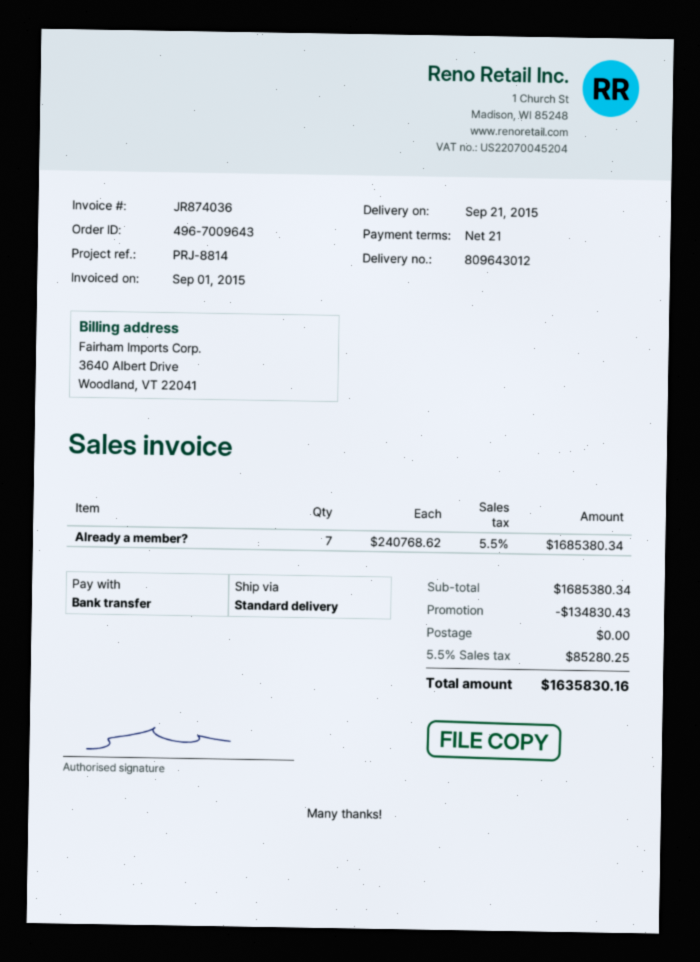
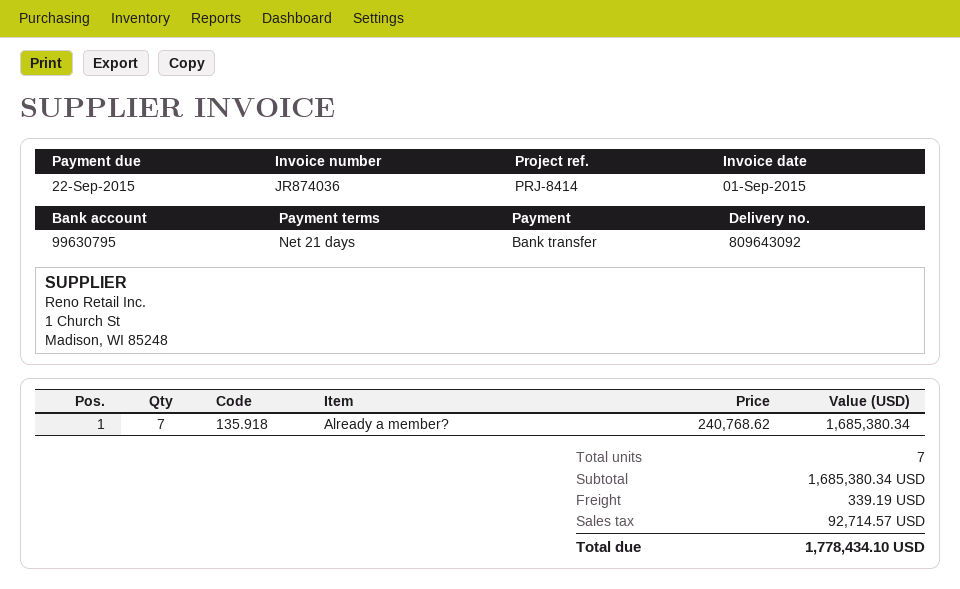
delivery note number: 809643012 -> 809643092
reference: PRJ-8814 -> PRJ-8414
discount: 134830.43 -> none
shipping: 0.00 -> 339.19
tax: 85280.25 -> 92714.57
total: 1635830.16 -> 1778434.10

